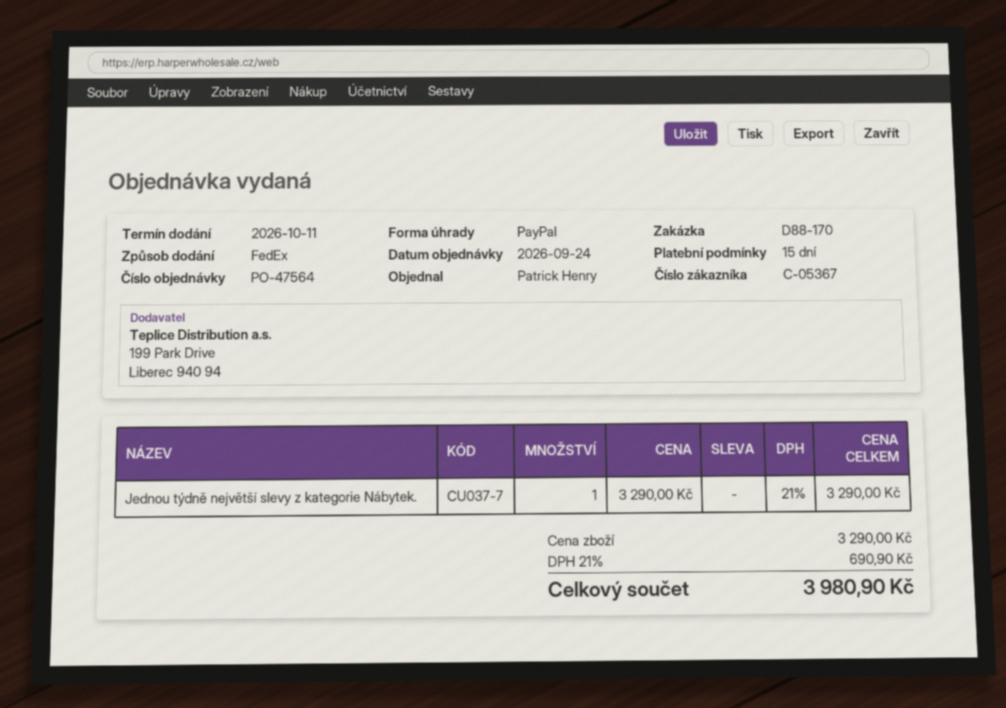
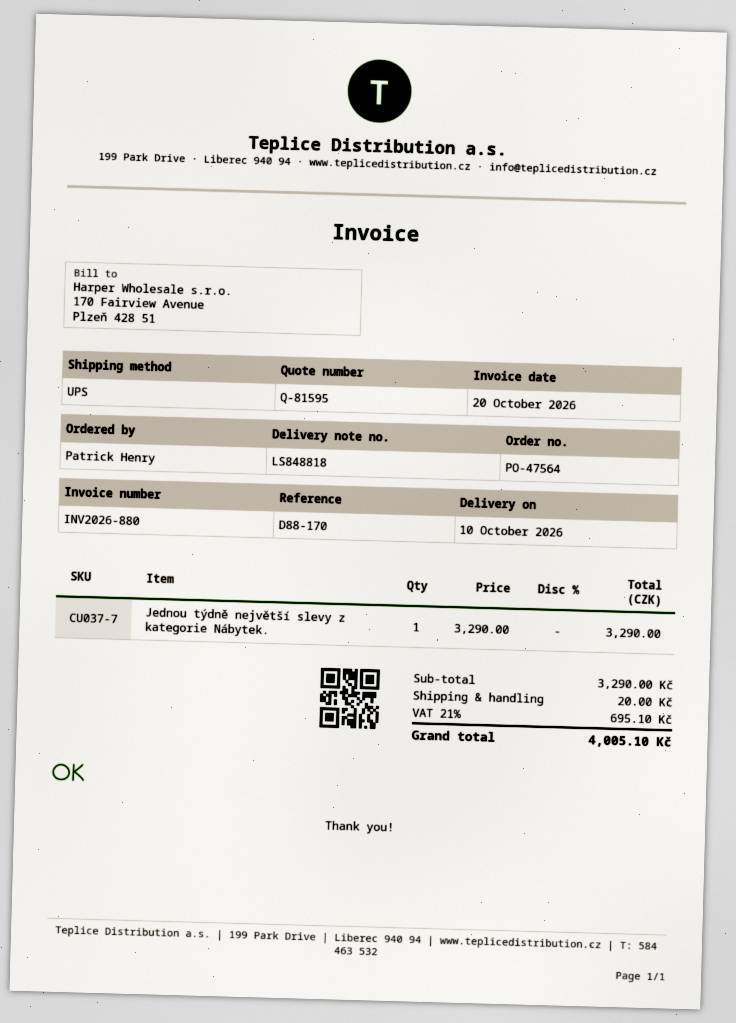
delivery date: 2026-10-11 -> 2026-10-10
shipping method: FedEx -> UPS
shipping: none -> 20.00
tax: 21% = 690.90 -> 21% = 695.10
total: 3980.90 -> 4005.10

